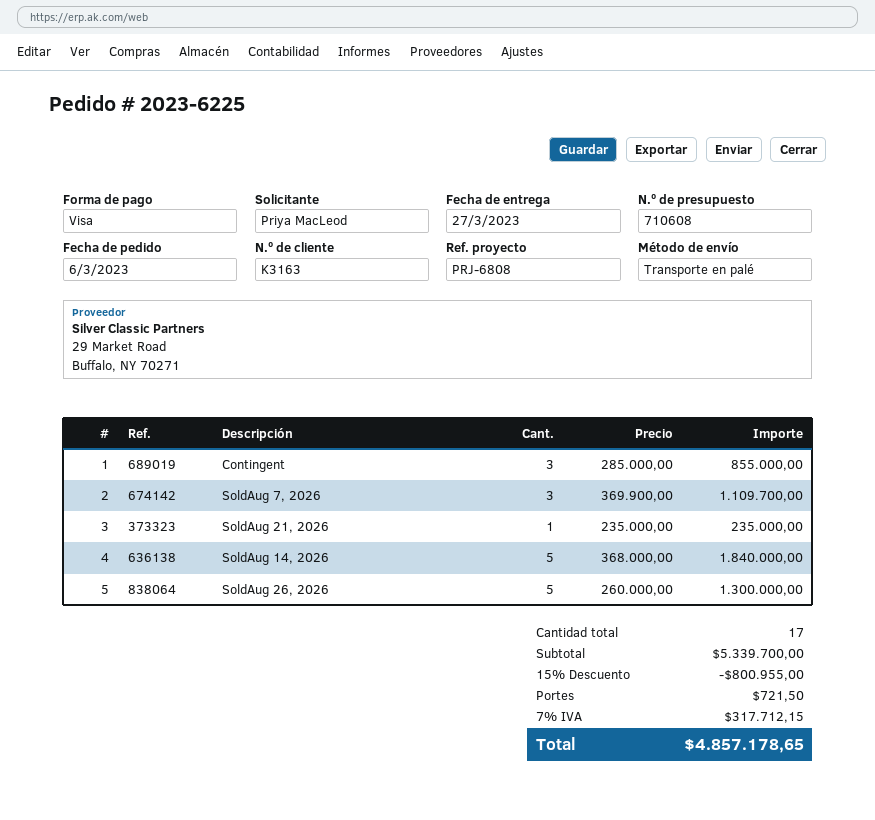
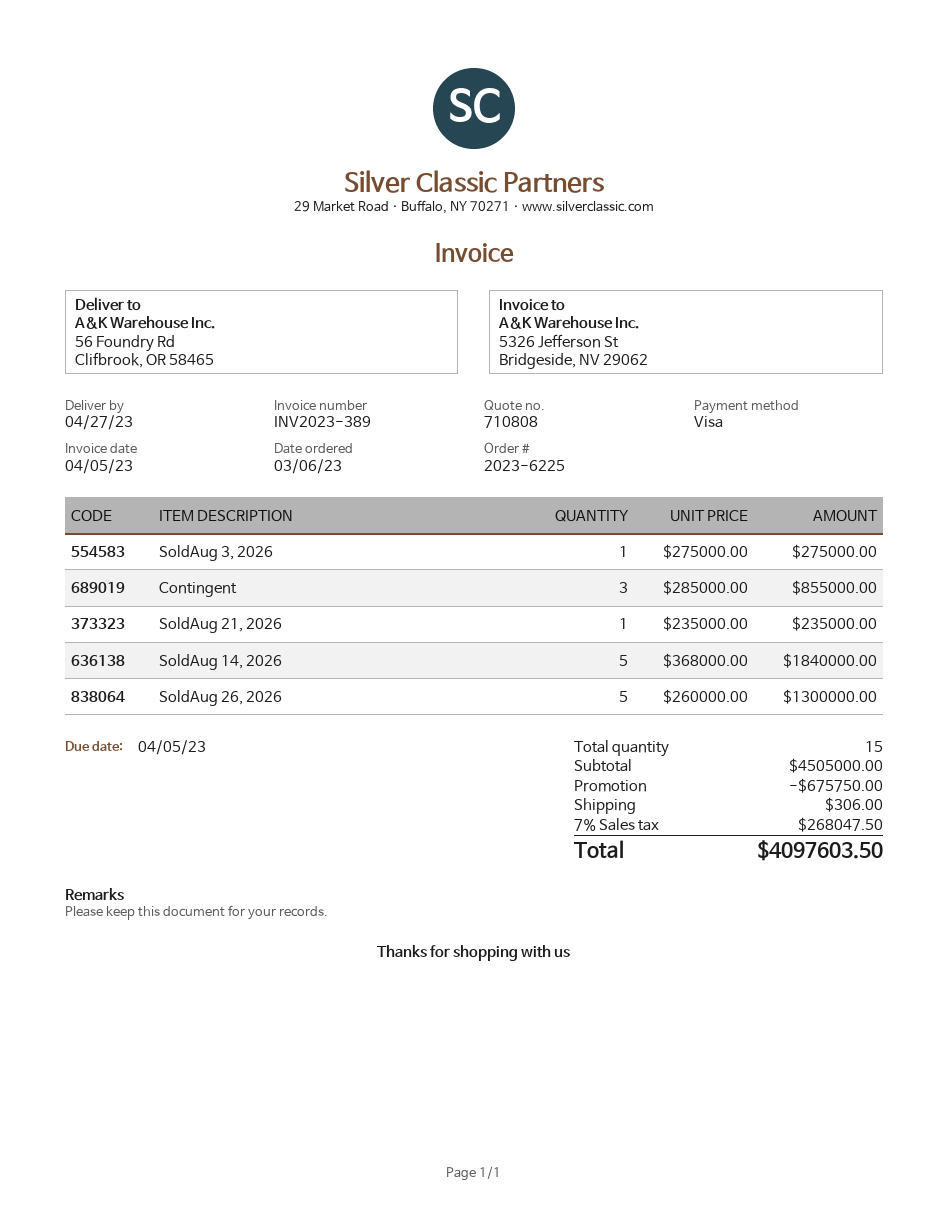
quote number: 710608 -> 710808
delivery date: 2023-03-27 -> 2023-04-27
SoldAug 7, 2026: 3 x 369900.00 = 1109700.00 -> none
SoldAug 3, 2026: none -> 1 x 275000.00 = 275000.00
total quantity: 17 -> 15
subtotal: 5339700.00 -> 4505000.00
discount: 800955.00 -> 675750.00
shipping: 721.50 -> 306.00
tax: 7% = 317712.15 -> 7% = 268047.50
total: 4857178.65 -> 4097603.50

